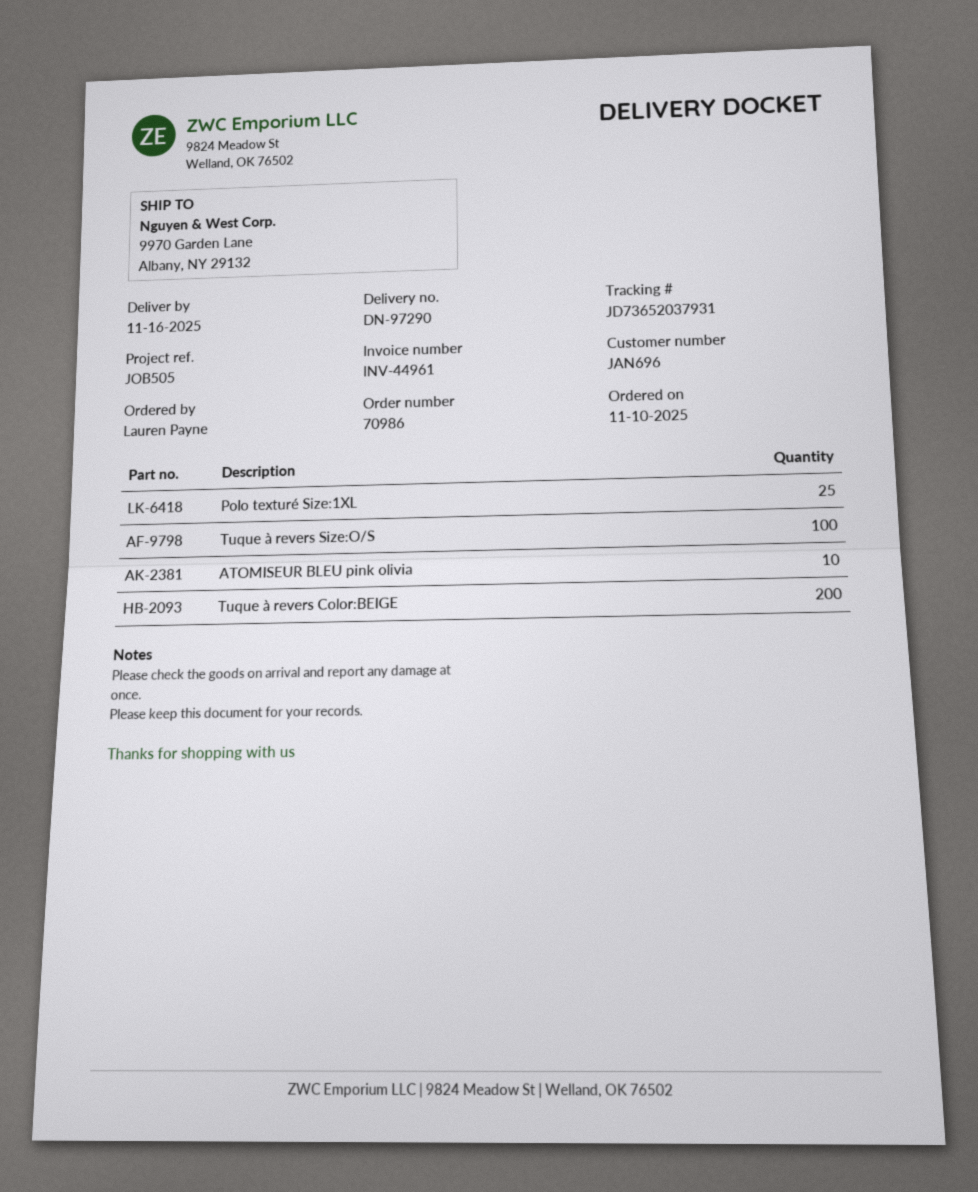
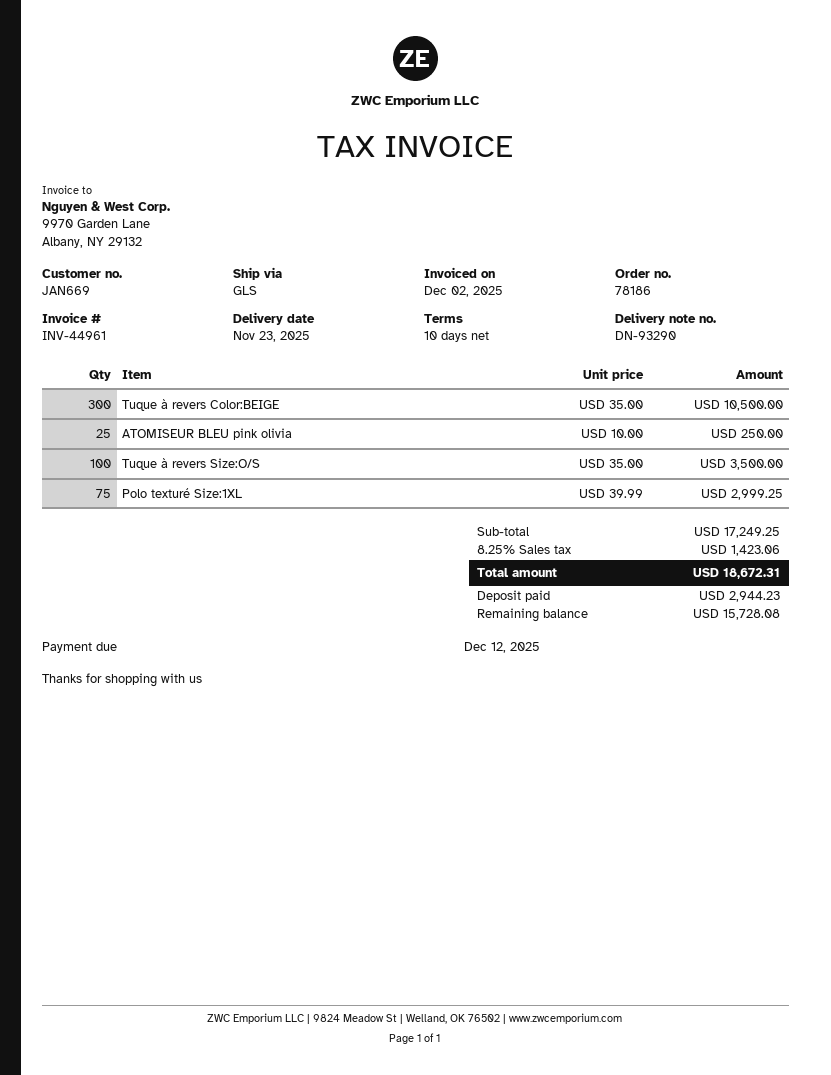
order number: 70986 -> 78186
delivery note number: DN-97290 -> DN-93290
delivery date: 2025-11-16 -> 2025-11-23
customer number: JAN696 -> JAN669
Polo texturé Size:1XL: 25 -> 75
ATOMISEUR BLEU pink olivia: 10 -> 25
Tuque à revers Color:BEIGE: 200 -> 300

